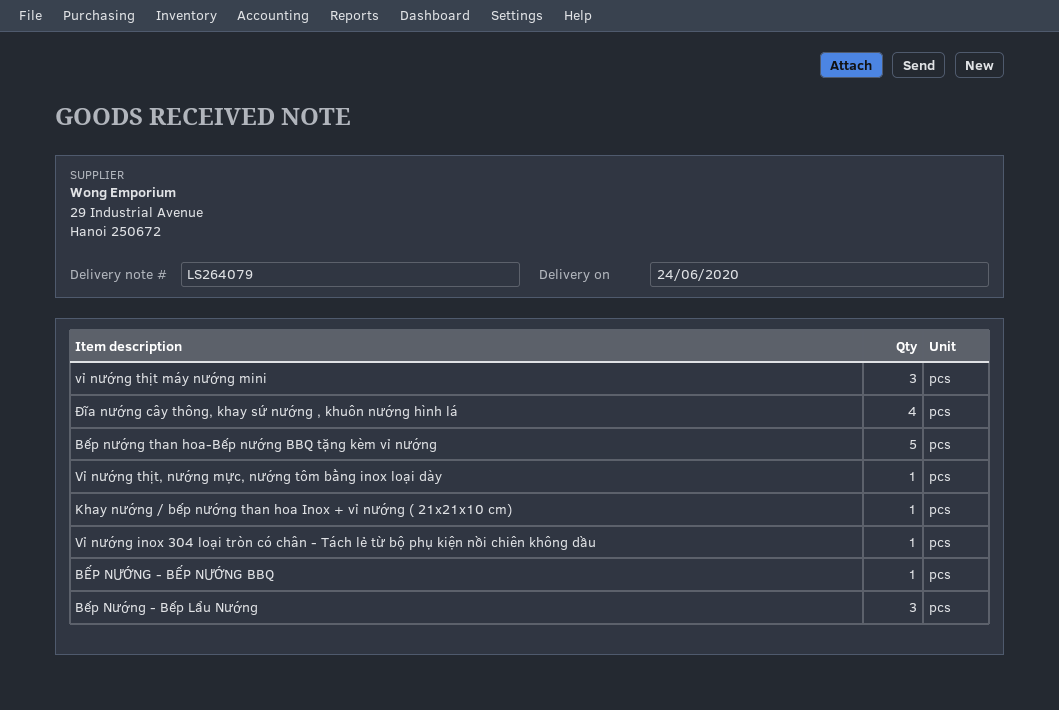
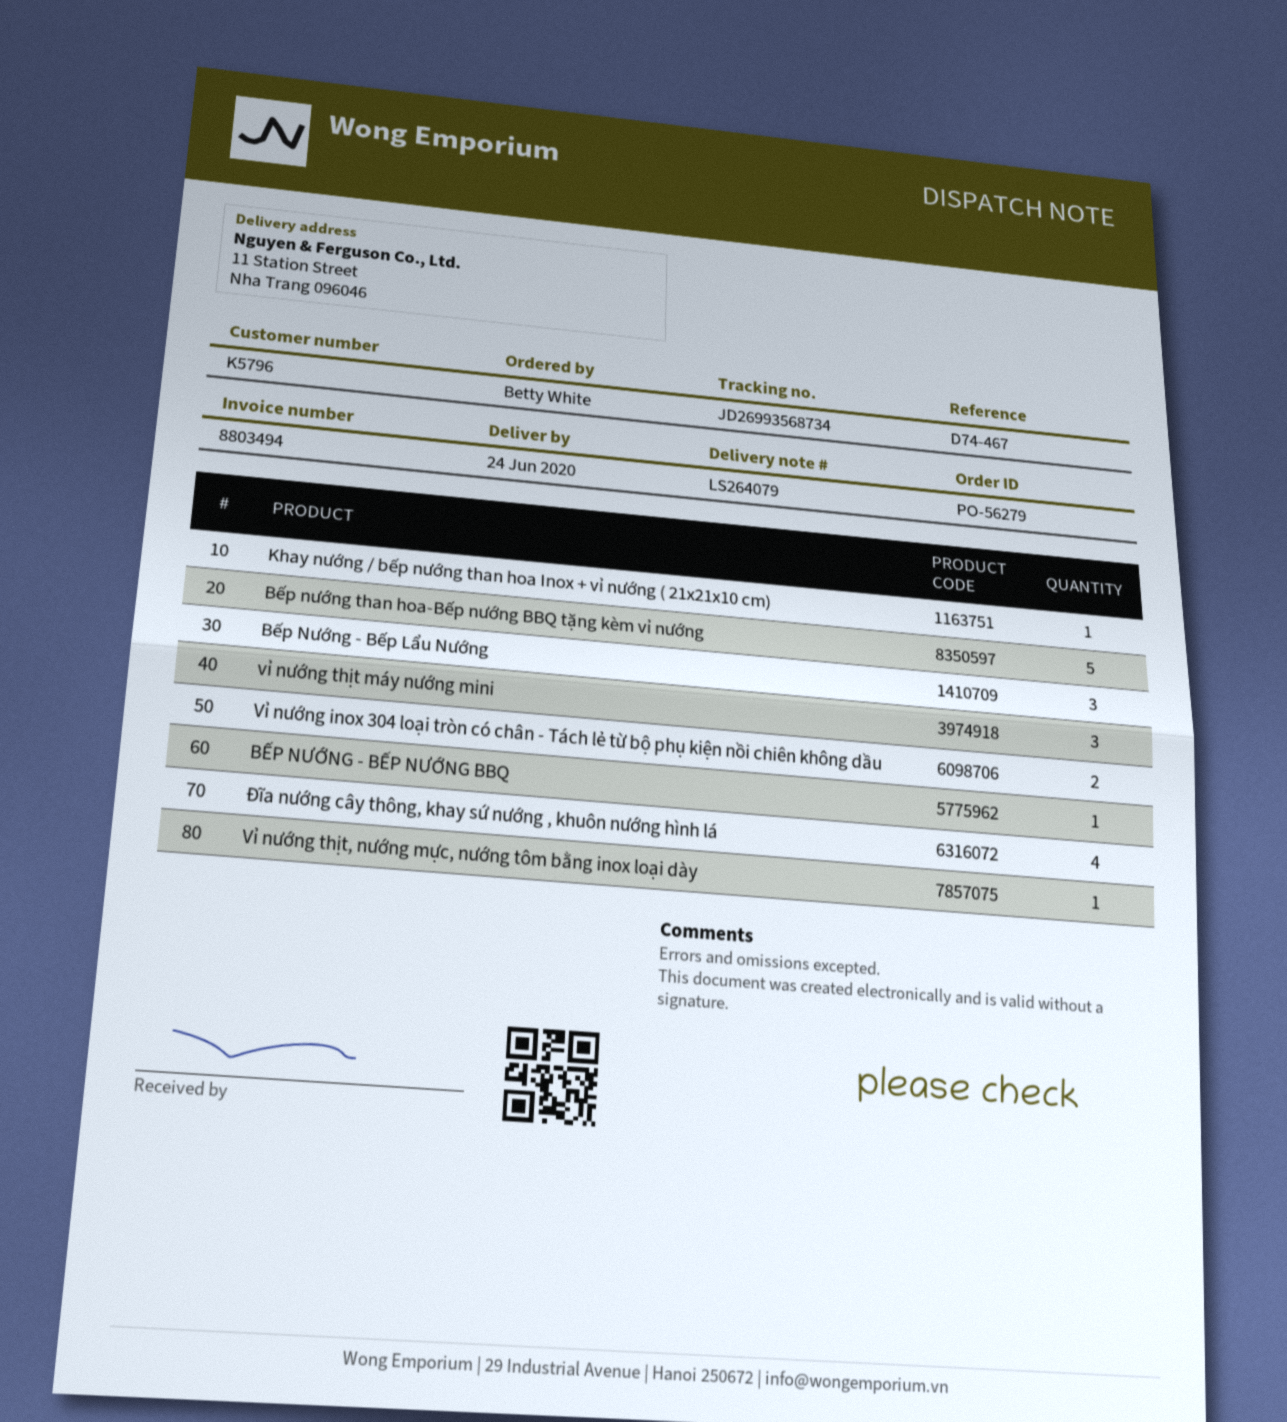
Vỉ nướng inox 304 loại tròn có chân - Tách lẻ từ bộ phụ kiện nồi chiên không dầu: 1 -> 2

